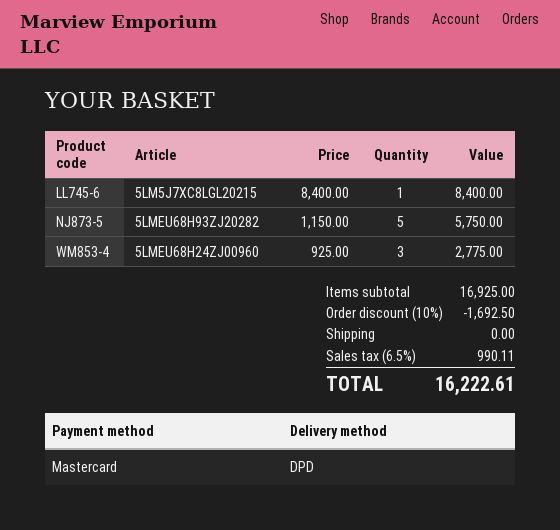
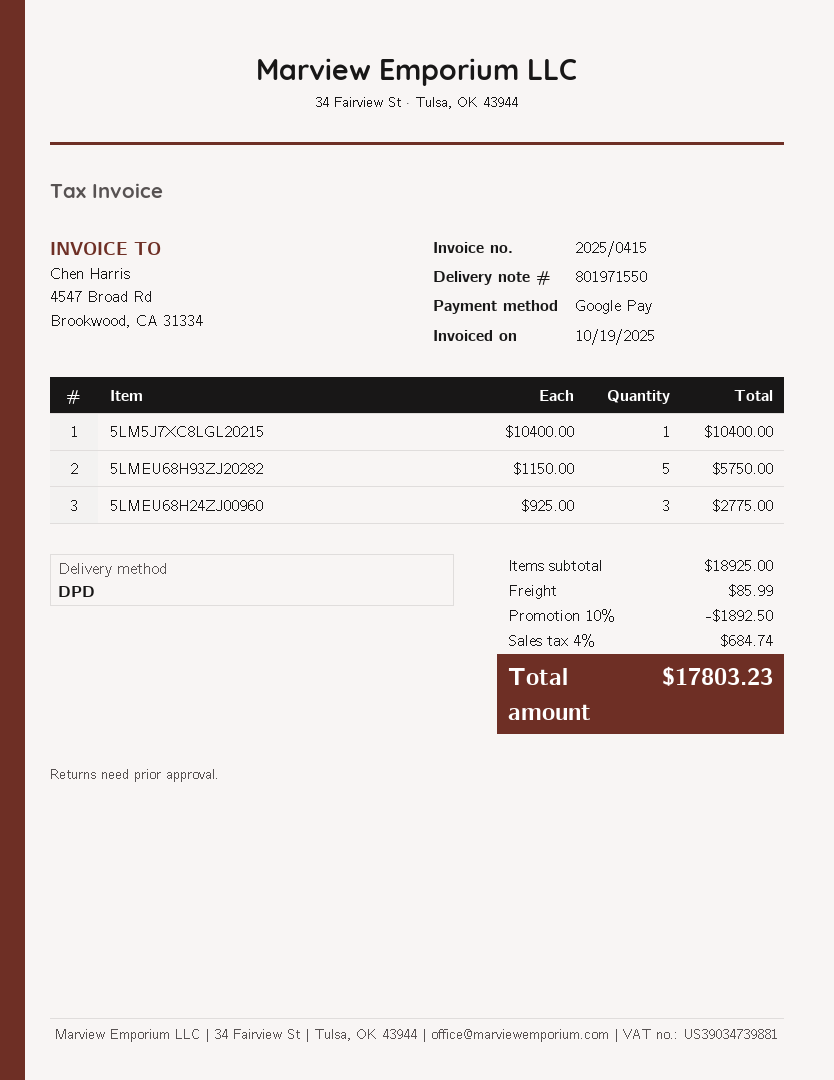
payment method: Mastercard -> Google Pay
5LM5J7XC8LGL20215: 1 x 8400.00 = 8400.00 -> 1 x 10400.00 = 10400.00
subtotal: 16925.00 -> 18925.00
discount: 10% = 1692.50 -> 10% = 1892.50
shipping: 0.00 -> 85.99
tax: 6.5% = 990.11 -> 4% = 684.74
total: 16222.61 -> 17803.23

